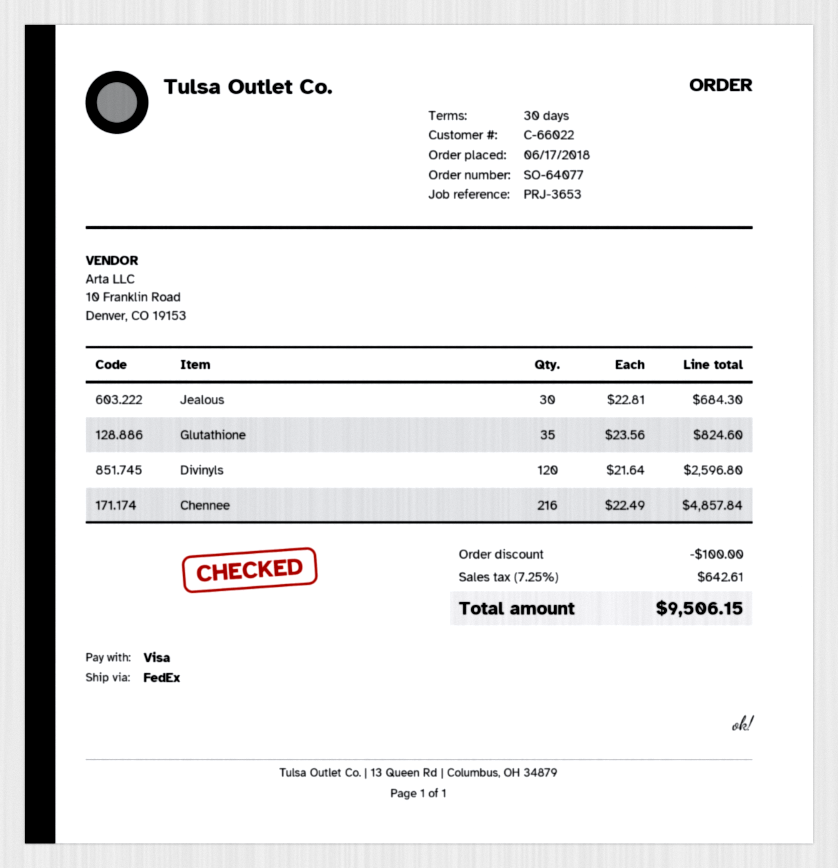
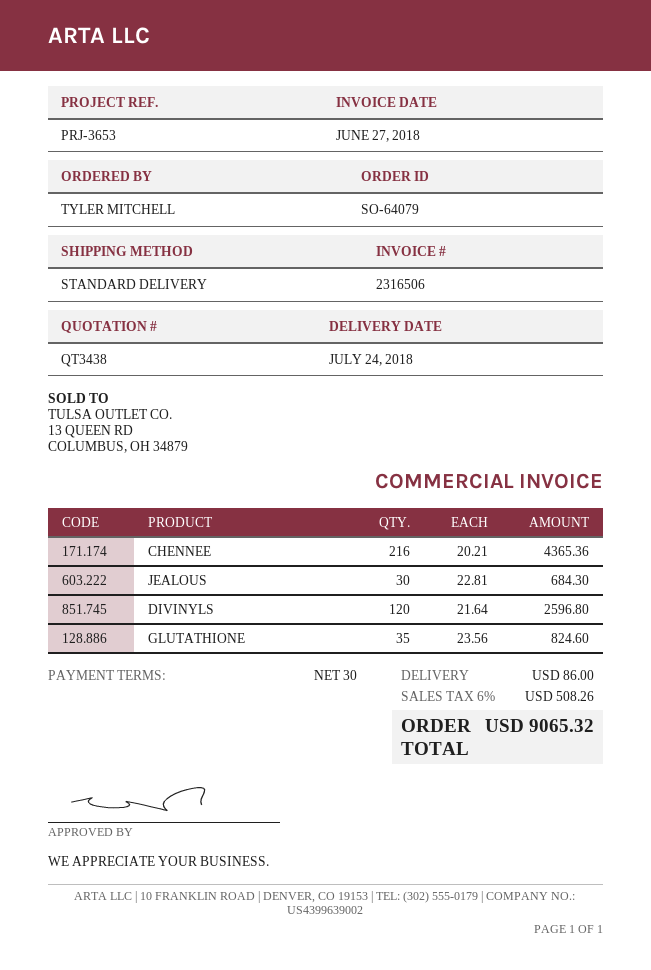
order number: SO-64077 -> SO-64079
shipping method: FedEx -> standard
Chennee: 216 x 22.49 = 4857.84 -> 216 x 20.21 = 4365.36
discount: 100.00 -> none
shipping: none -> 86.00
tax: 7.25% = 642.61 -> 6% = 508.26
total: 9506.15 -> 9065.32

